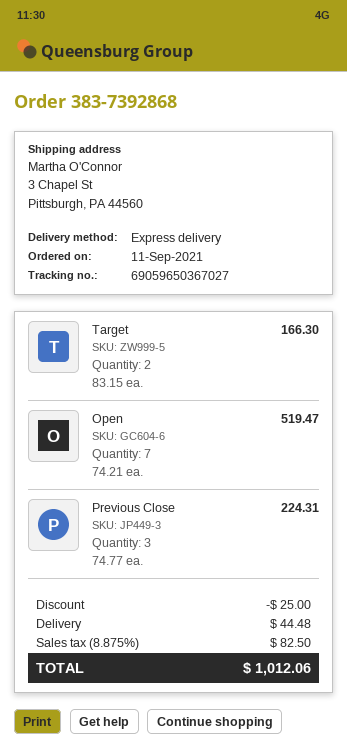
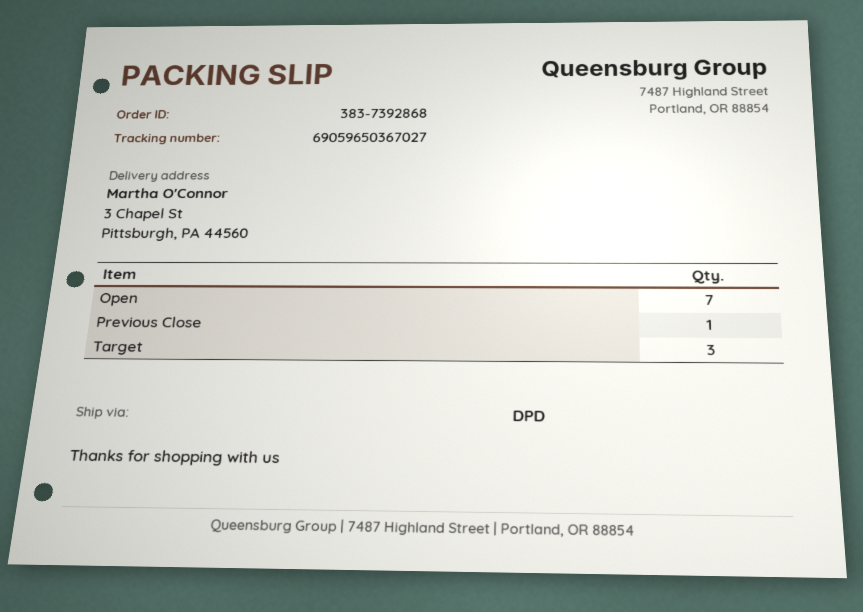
shipping method: express -> DPD
Target: 2 -> 3
Previous Close: 3 -> 1

